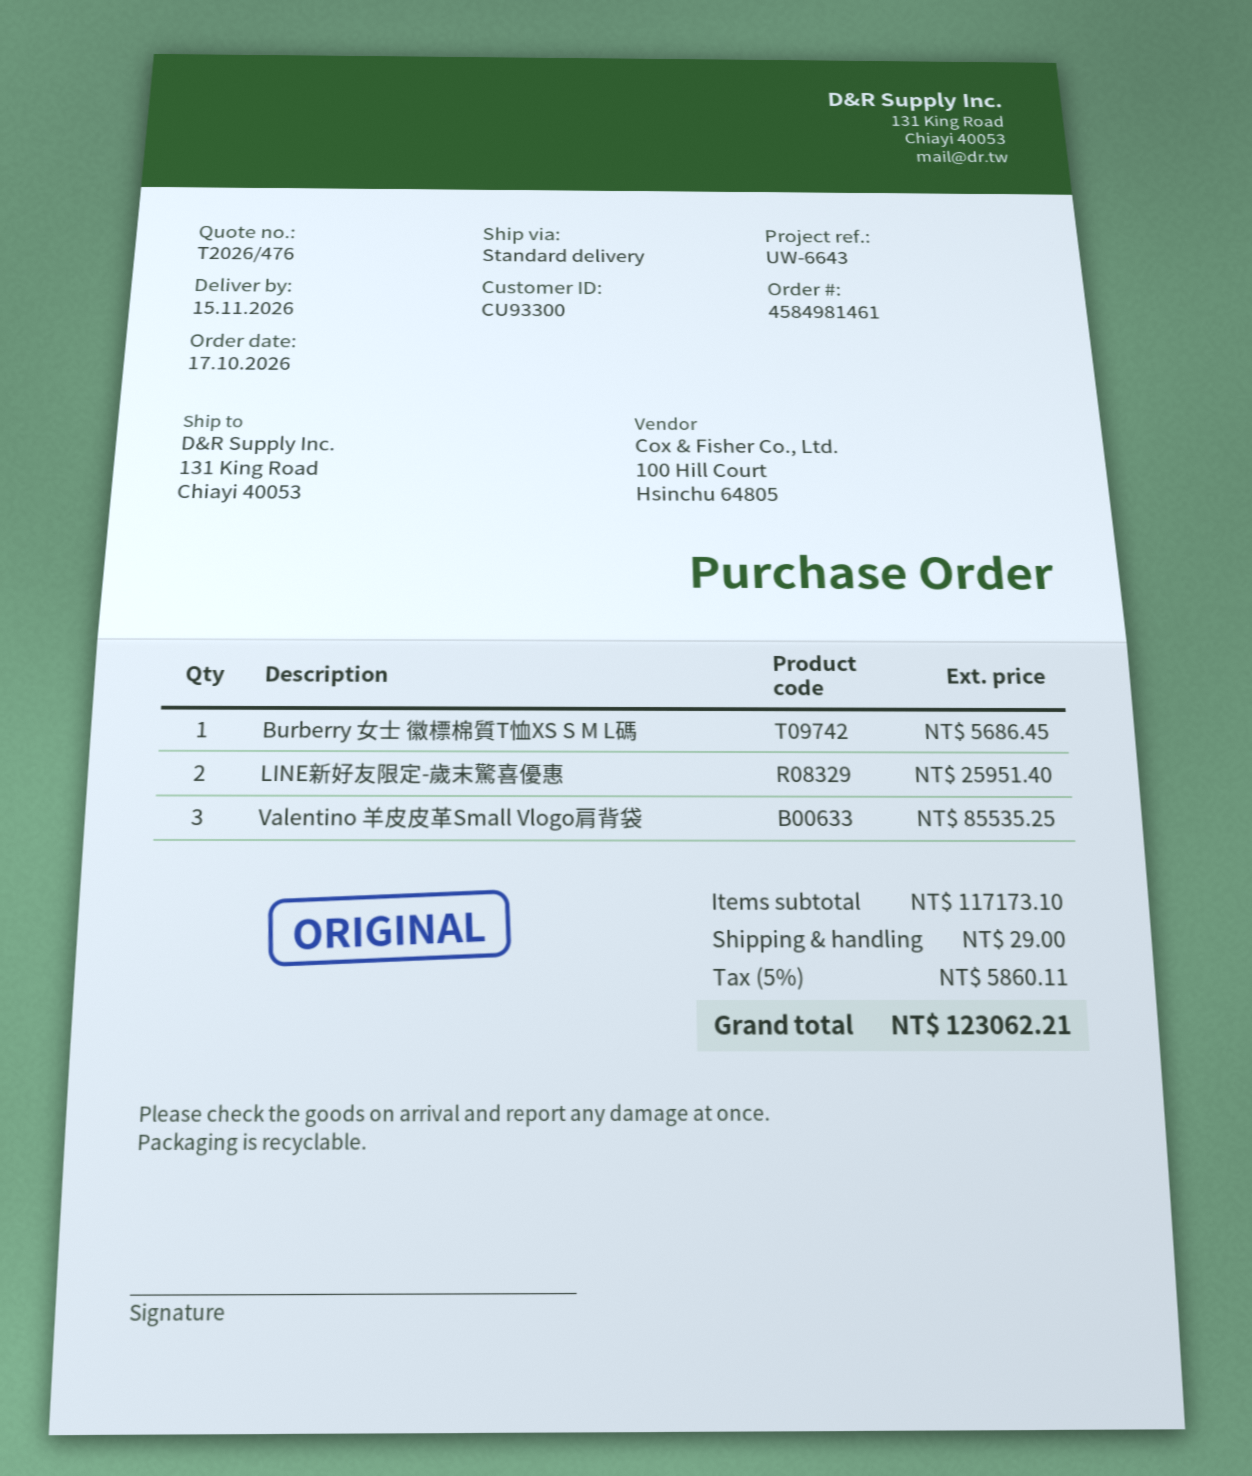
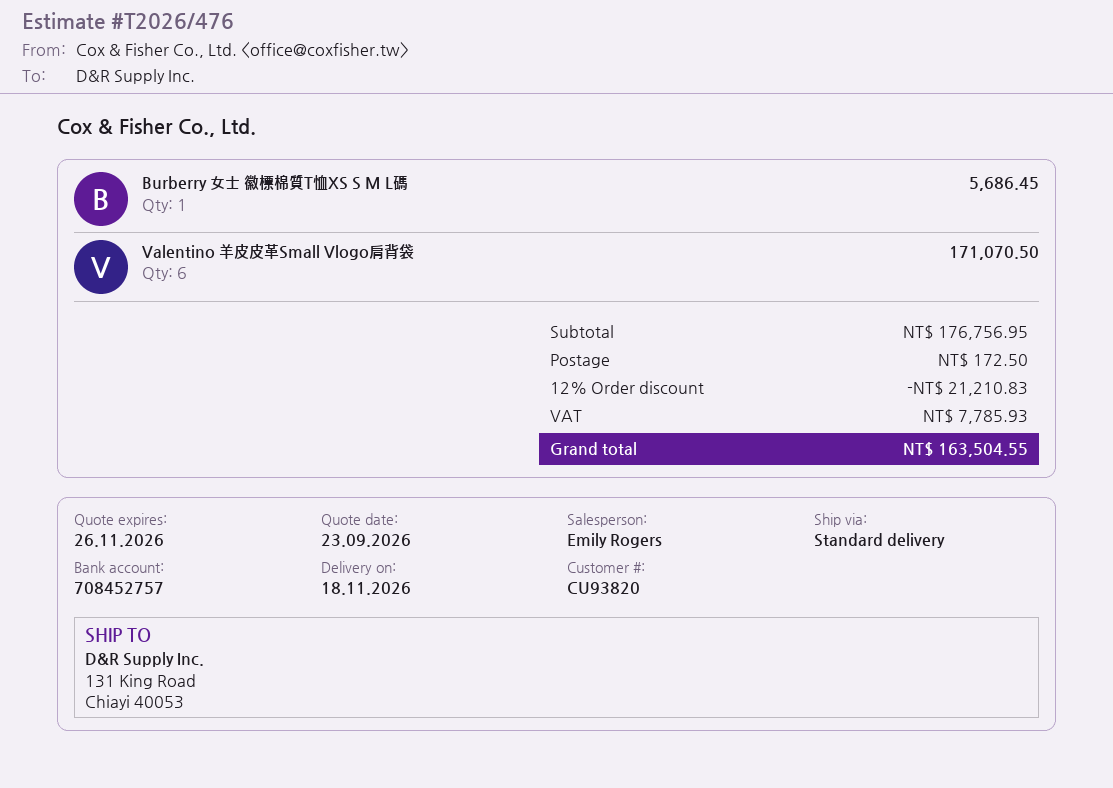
delivery date: 2026-11-15 -> 2026-11-18
customer number: CU93300 -> CU93820
LINE新好友限定-歲末驚喜優惠: 2 for 25951.40 -> none
Valentino 羊皮皮革Small Vlogo肩背袋: 3 for 85535.25 -> 6 for 171070.50
subtotal: 117173.10 -> 176756.95
discount: none -> 12% = 21210.83
shipping: 29.00 -> 172.50
tax: 5860.11 -> 7785.93
total: 123062.21 -> 163504.55

